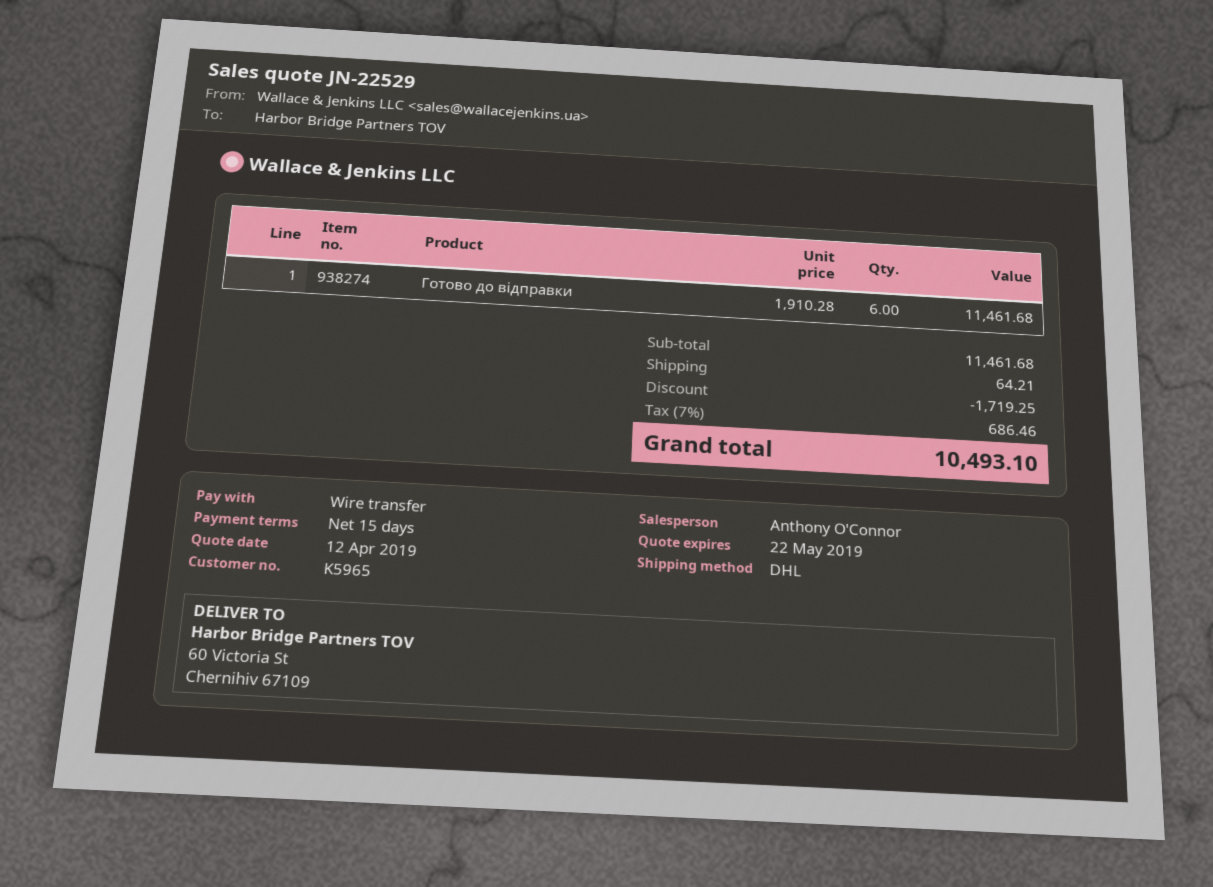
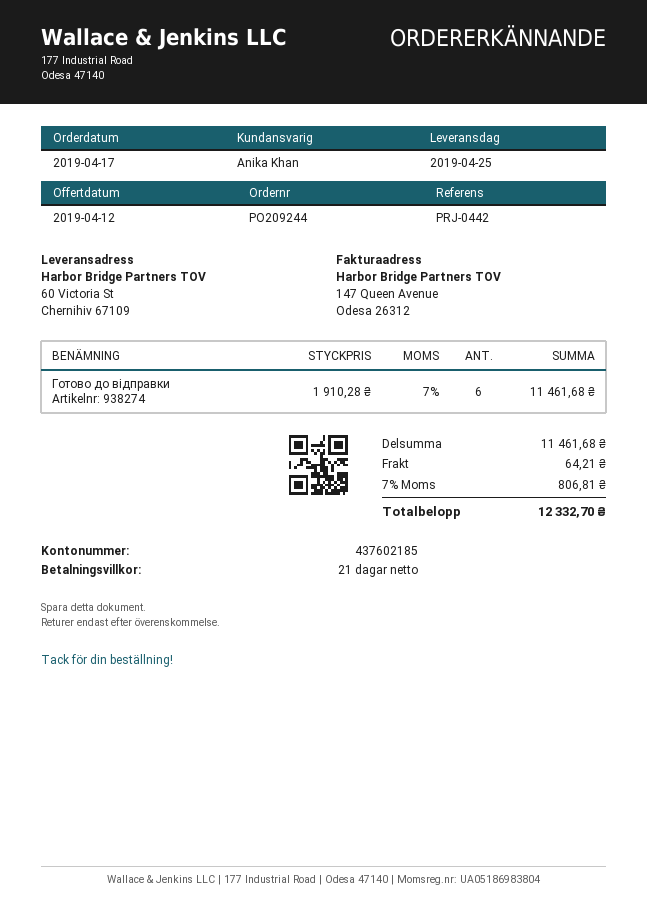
payment terms: 15 days -> 21 days
sales rep: Anthony O'Connor -> Anika Khan
discount: 1719.25 -> none
tax: 7% = 686.46 -> 7% = 806.81
total: 10493.10 -> 12332.70

